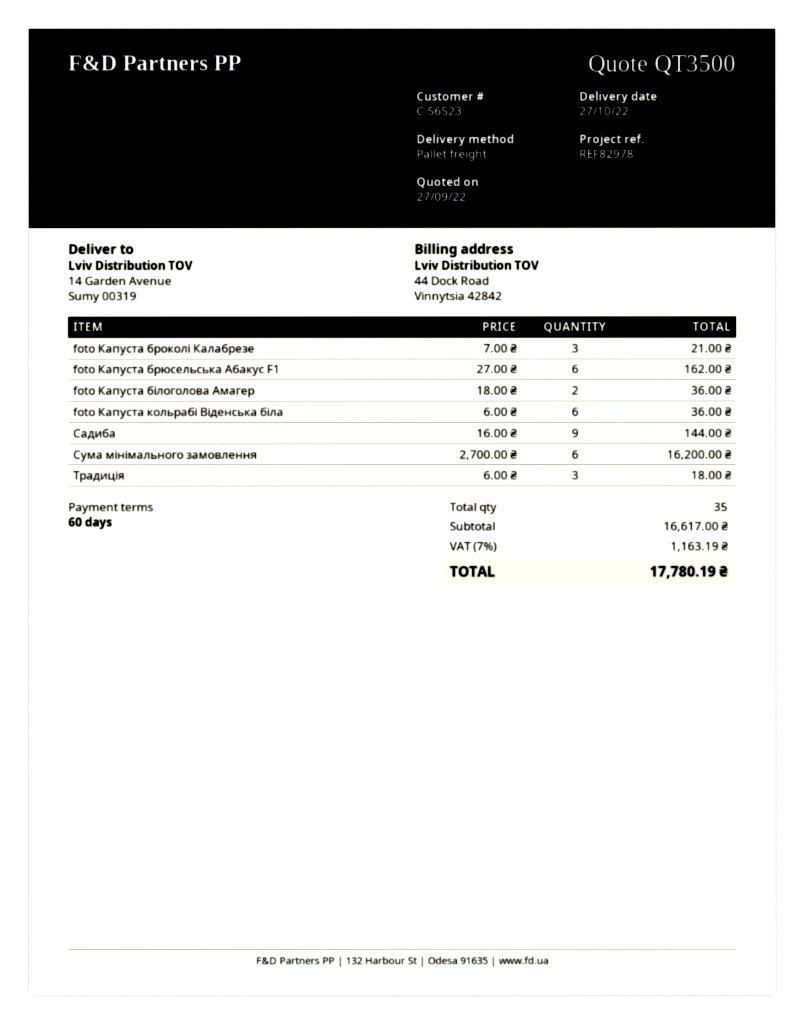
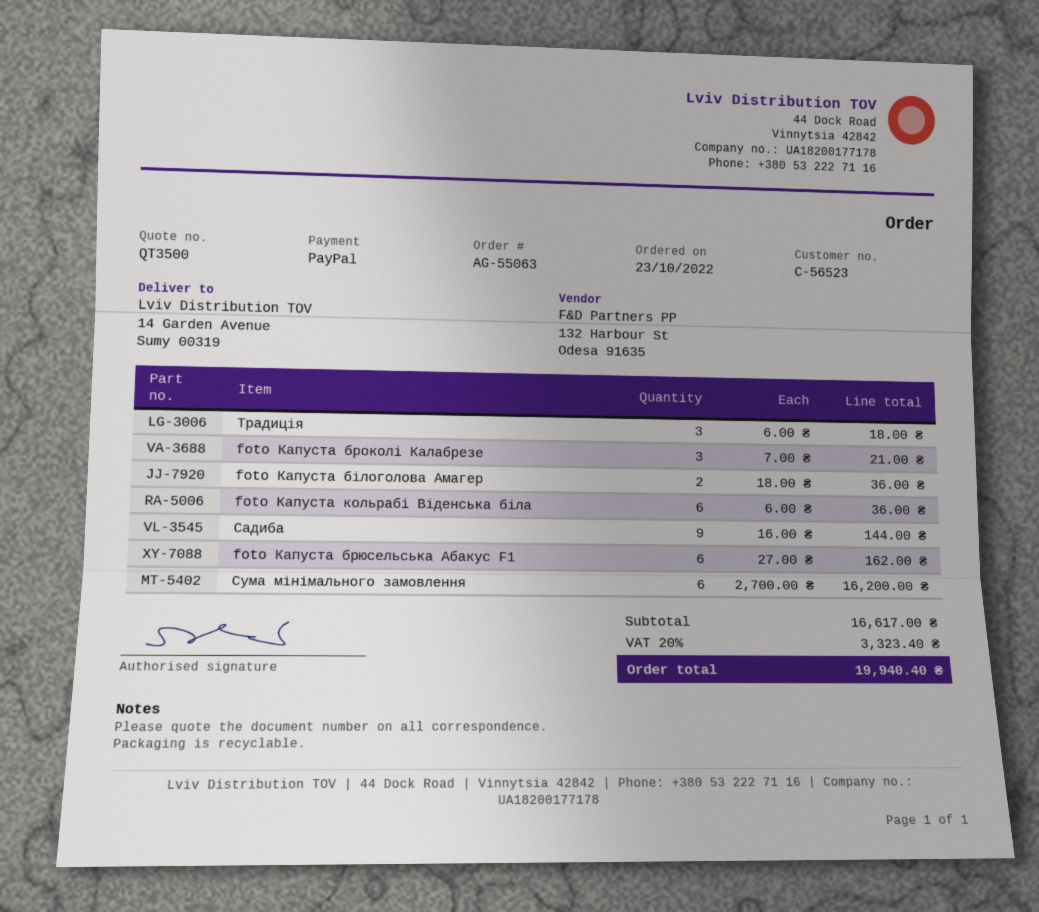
tax: 7% = 1163.19 -> 20% = 3323.40
total: 17780.19 -> 19940.40

